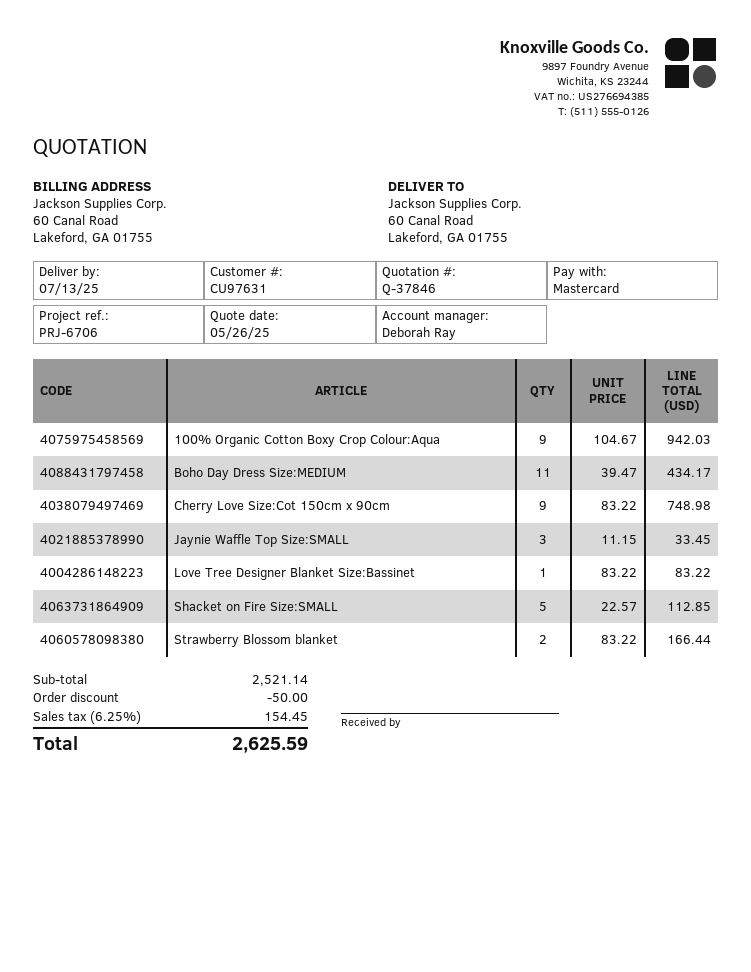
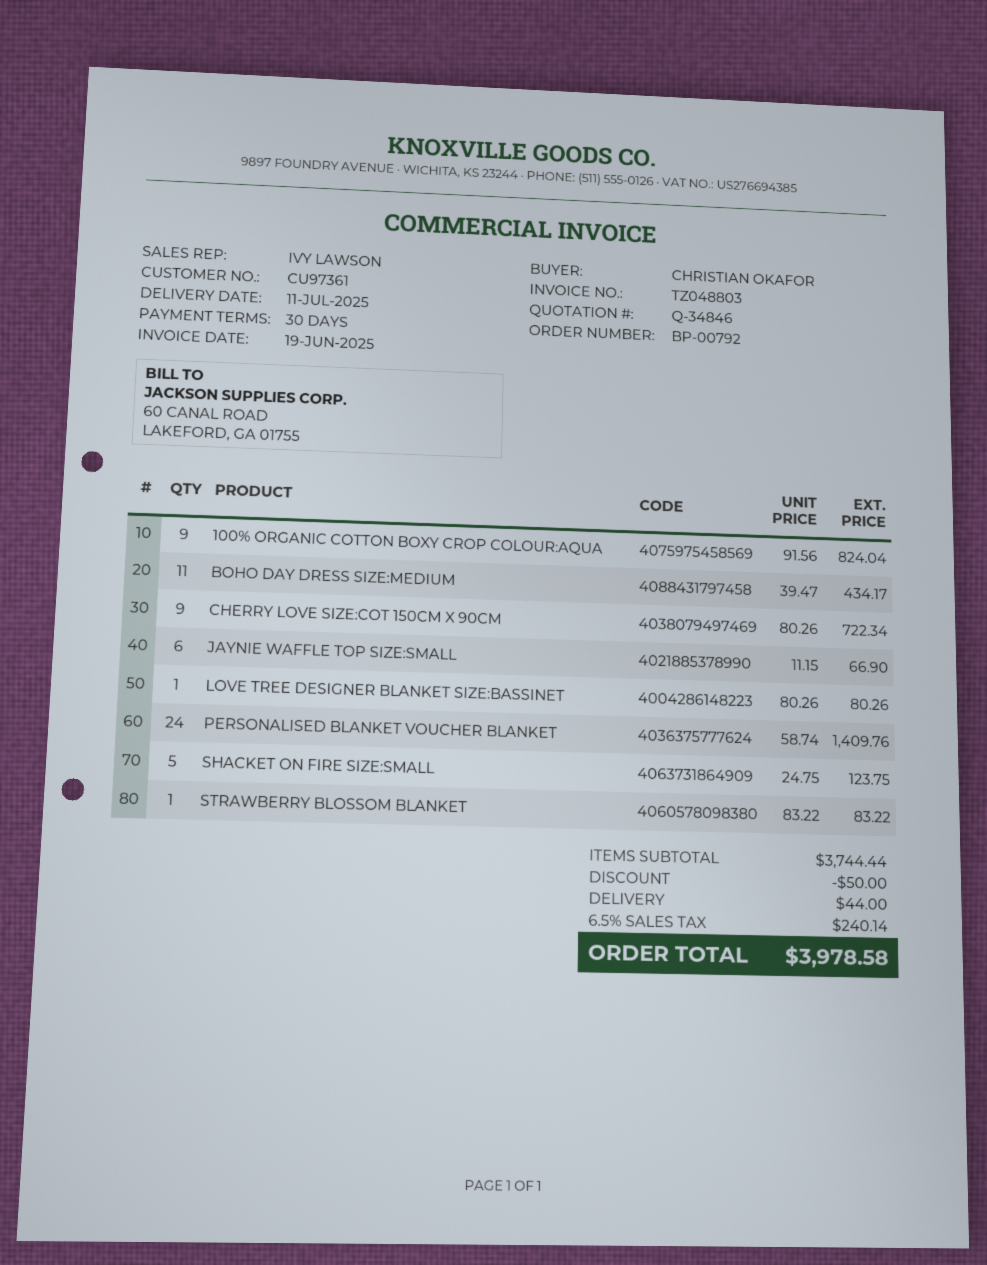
quote number: Q-37846 -> Q-34846
delivery date: 2025-07-13 -> 2025-07-11
customer number: CU97631 -> CU97361
sales rep: Deborah Ray -> IVY LAWSON
100% Organic Cotton Boxy Crop Colour:Aqua: 9 x 104.67 = 942.03 -> 9 x 91.56 = 824.04
Cherry Love Size:Cot 150cm x 90cm: 9 x 83.22 = 748.98 -> 9 x 80.26 = 722.34
Jaynie Waffle Top Size:SMALL: 3 x 11.15 = 33.45 -> 6 x 11.15 = 66.90
Love Tree Designer Blanket Size:Bassinet: 1 x 83.22 = 83.22 -> 1 x 80.26 = 80.26
Shacket on Fire Size:SMALL: 5 x 22.57 = 112.85 -> 5 x 24.75 = 123.75
Strawberry Blossom blanket: 2 x 83.22 = 166.44 -> 1 x 83.22 = 83.22
PERSONALISED BLANKET VOUCHER BLANKET: none -> 24 x 58.74 = 1409.76
subtotal: 2521.14 -> 3744.44
shipping: none -> 44.00
tax: 6.25% = 154.45 -> 6.5% = 240.14
total: 2625.59 -> 3978.58

